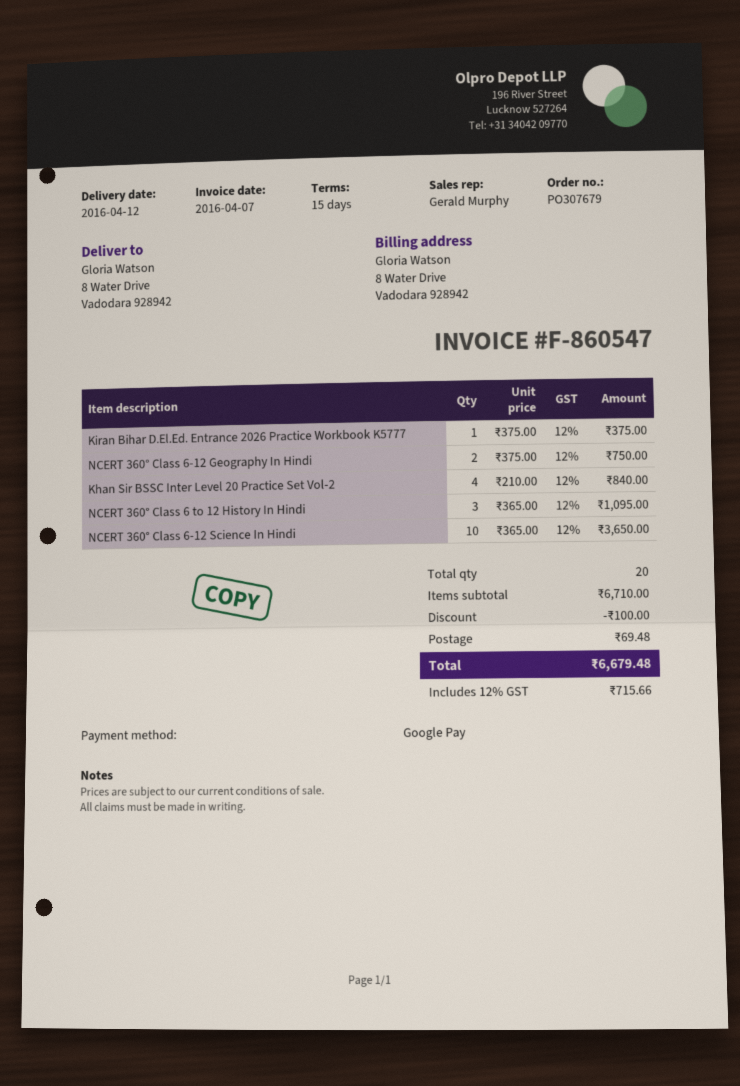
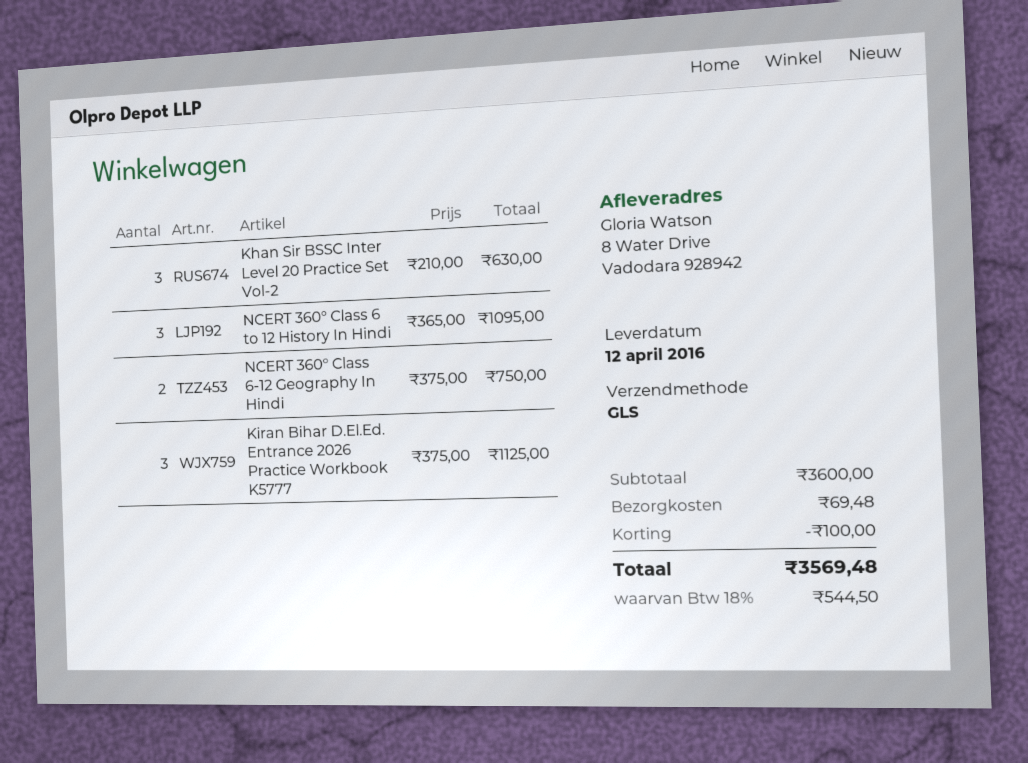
Kiran Bihar D.El.Ed. Entrance 2026 Practice Workbook K5777: 1 x 375.00 = 375.00 -> 3 x 375.00 = 1125.00
Khan Sir BSSC Inter Level 20 Practice Set Vol-2: 4 x 210.00 = 840.00 -> 3 x 210.00 = 630.00
NCERT 360° Class 6-12 Science In Hindi: 10 x 365.00 = 3650.00 -> none
subtotal: 6710.00 -> 3600.00
tax: 12% = 715.66 -> 18% = 544.50
total: 6679.48 -> 3569.48

